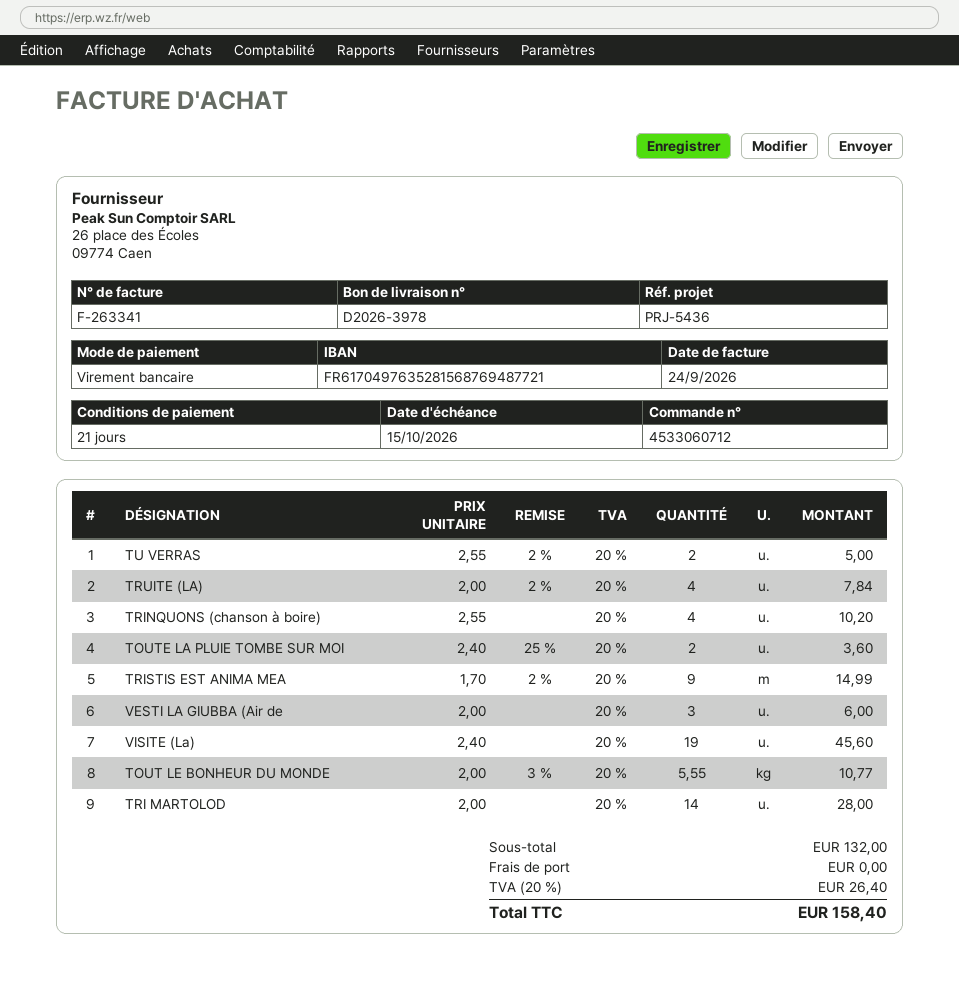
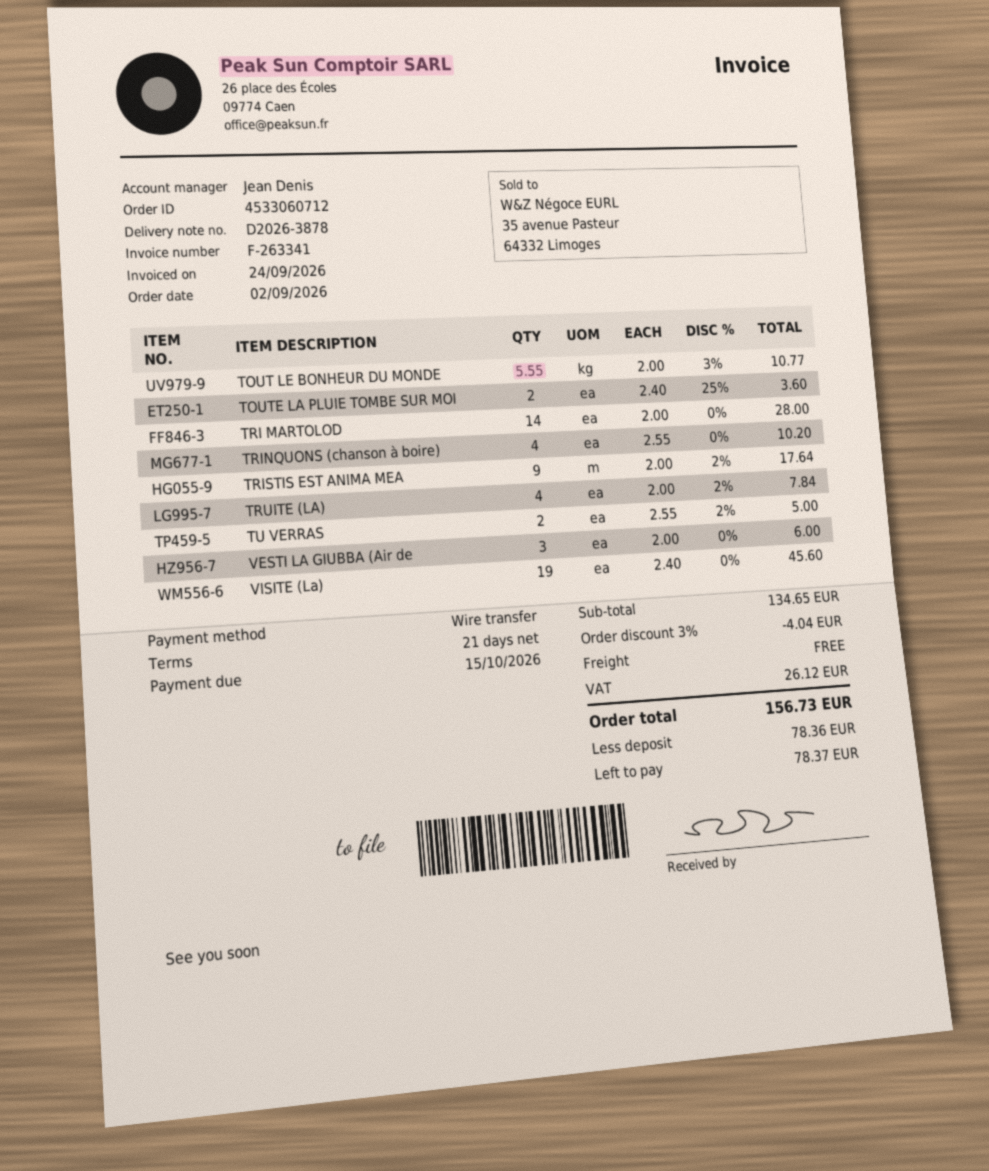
delivery note number: D2026-3978 -> D2026-3878
TRISTIS EST ANIMA MEA: 9 x 1.70 - 2% = 14.99 -> 9 x 2.00 - 2% = 17.64
subtotal: 132.00 -> 134.65
discount: none -> 3% = 4.04
tax: 26.40 -> 26.12
total: 158.40 -> 156.73

